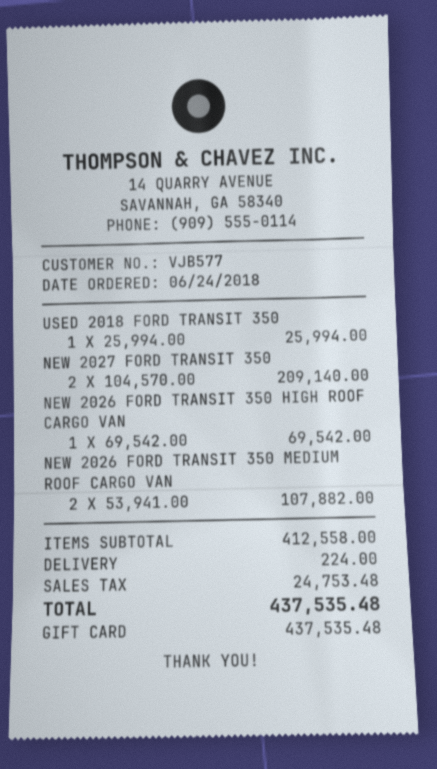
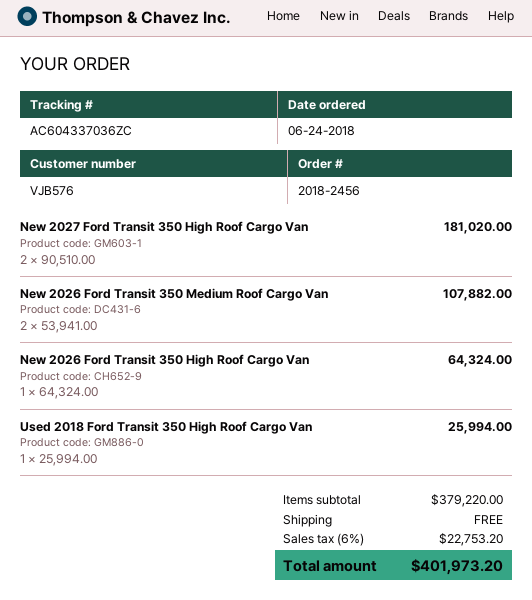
customer number: VJB577 -> VJB576
NEW 2027 FORD TRANSIT 350: 2 x 104570.00 = 209140.00 -> 2 x 90510.00 = 181020.00
NEW 2026 FORD TRANSIT 350 HIGH ROOF CARGO VAN: 1 x 69542.00 = 69542.00 -> 1 x 64324.00 = 64324.00
subtotal: 412558.00 -> 379220.00
shipping: 224.00 -> 0.00
tax: 24753.48 -> 22753.20
total: 437535.48 -> 401973.20

